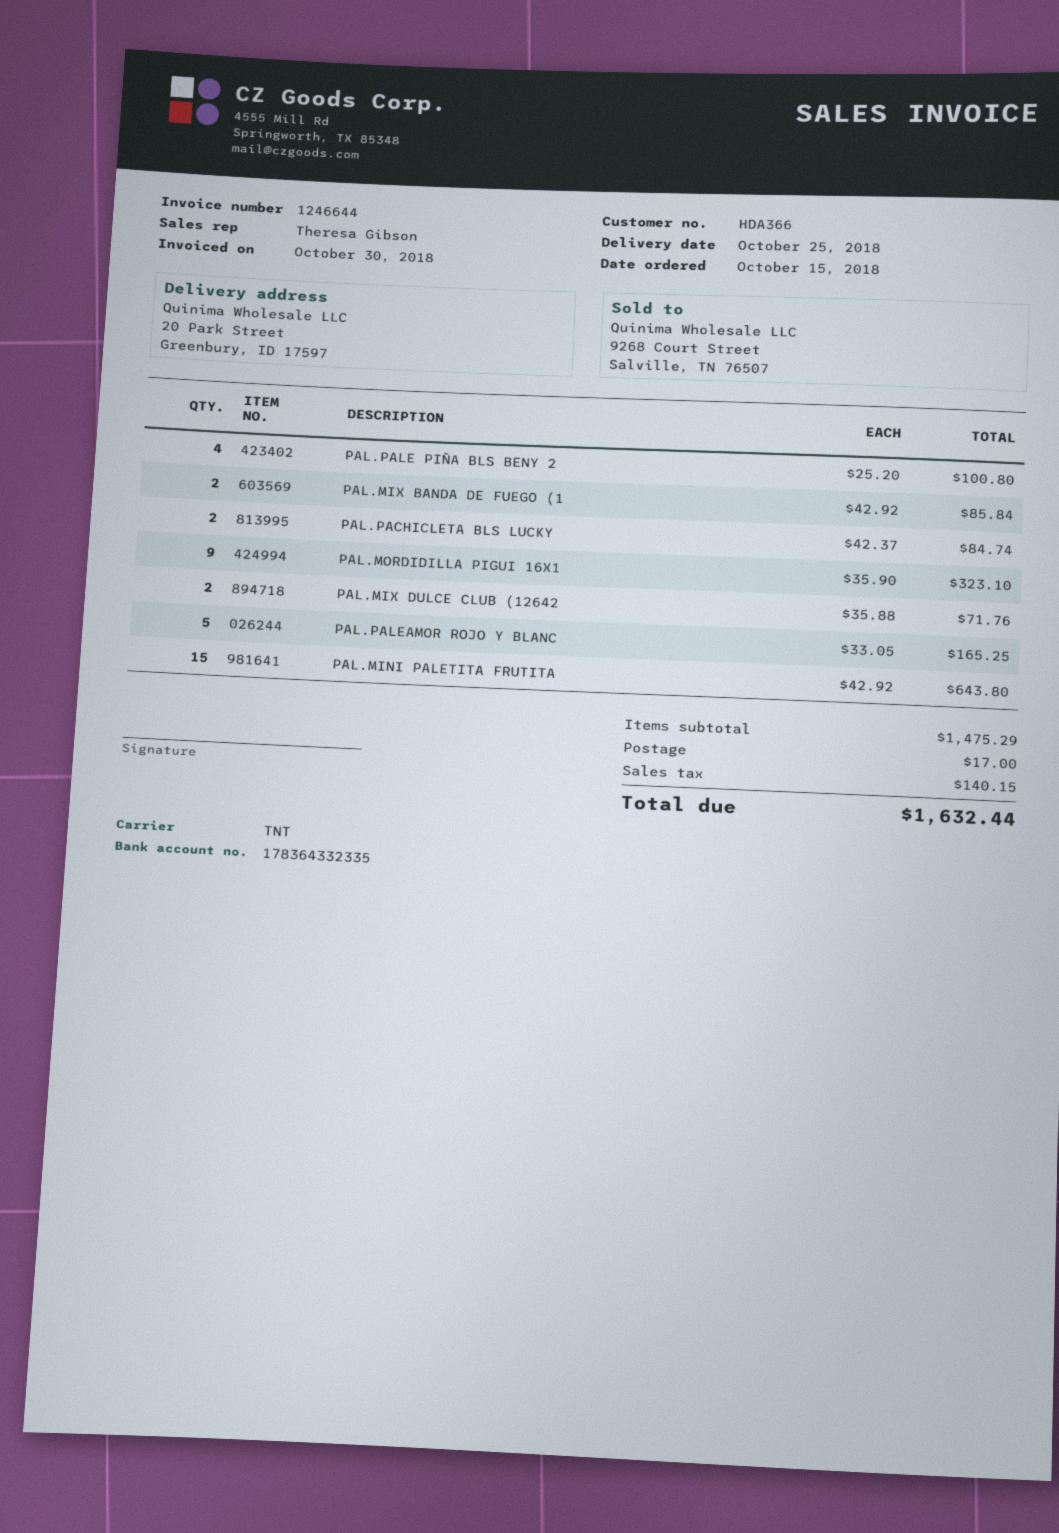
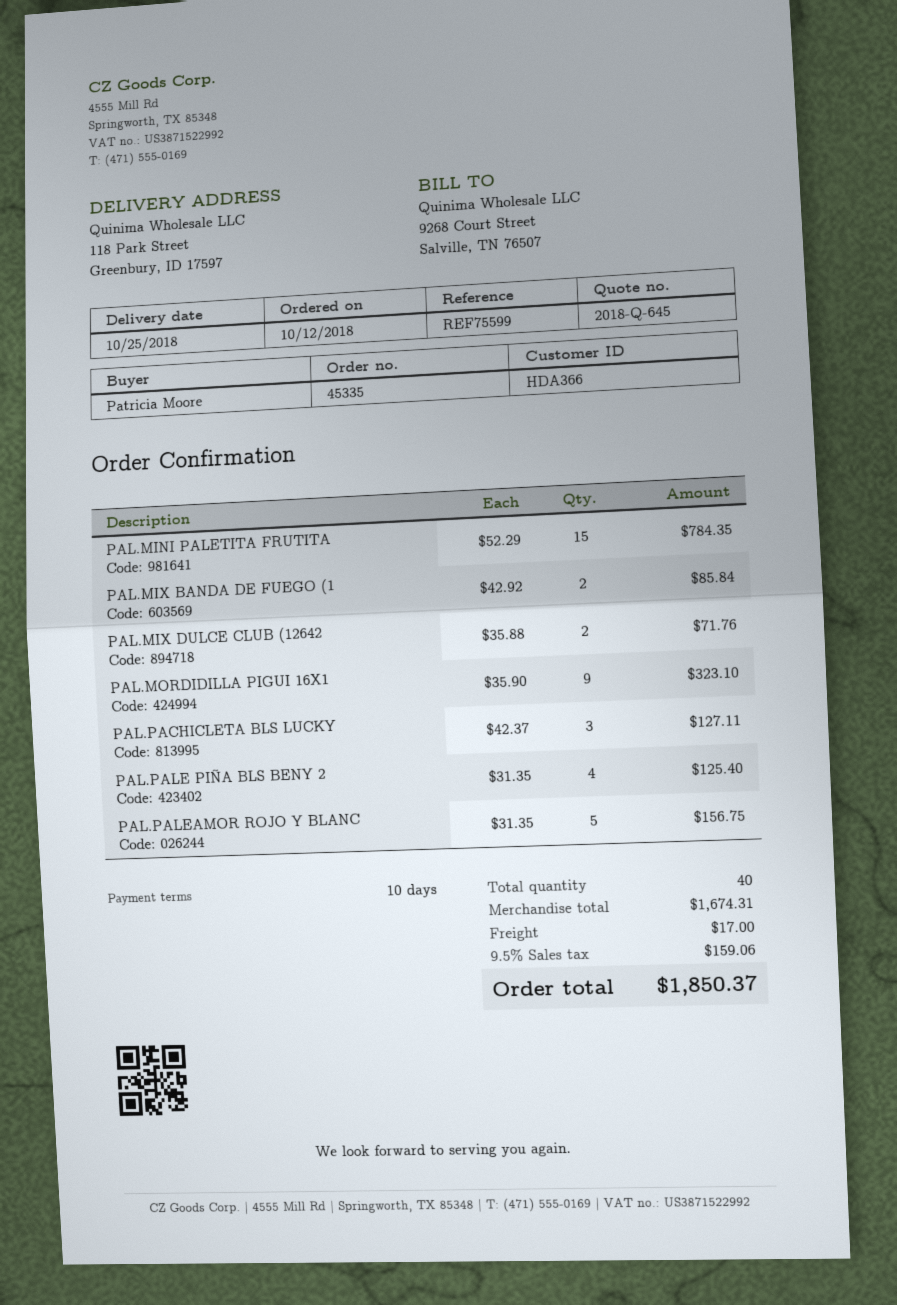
order date: 2018-10-15 -> 2018-10-12
ship to: 20 Park Street, Greenbury, ID 17597 -> 118 Park Street, Greenbury, ID 17597
PAL.PALE PIÑA BLS BENY 2: 4 x 25.20 = 100.80 -> 4 x 31.35 = 125.40
PAL.PACHICLETA BLS LUCKY: 2 x 42.37 = 84.74 -> 3 x 42.37 = 127.11
PAL.PALEAMOR ROJO Y BLANC: 5 x 33.05 = 165.25 -> 5 x 31.35 = 156.75
PAL.MINI PALETITA FRUTITA: 15 x 42.92 = 643.80 -> 15 x 52.29 = 784.35
subtotal: 1475.29 -> 1674.31
tax: 140.15 -> 159.06
total: 1632.44 -> 1850.37

